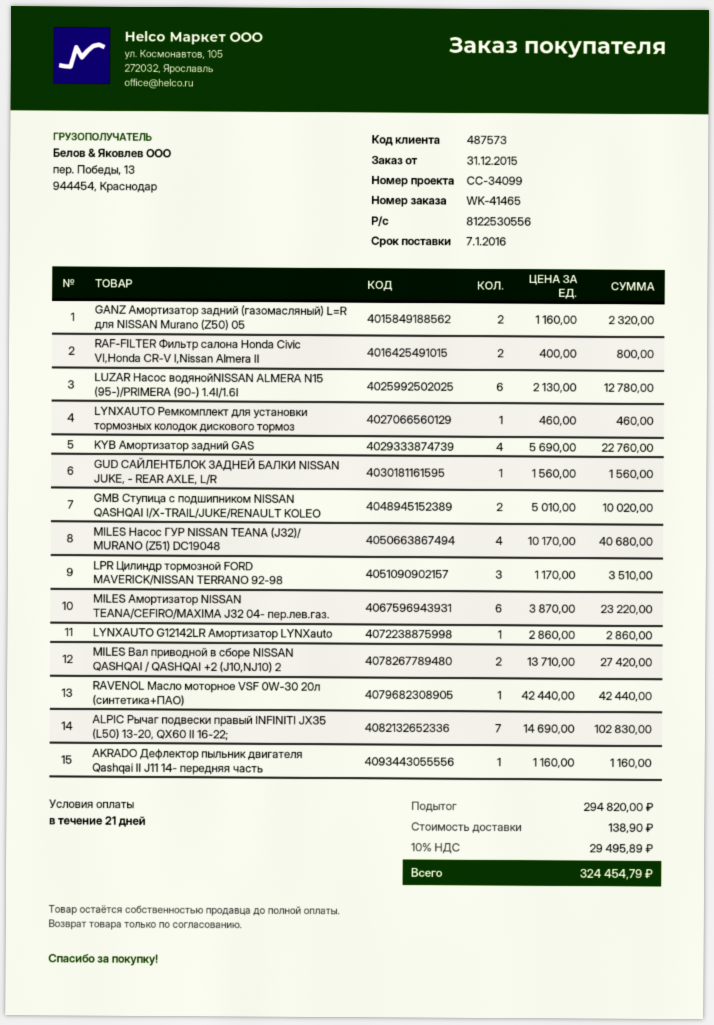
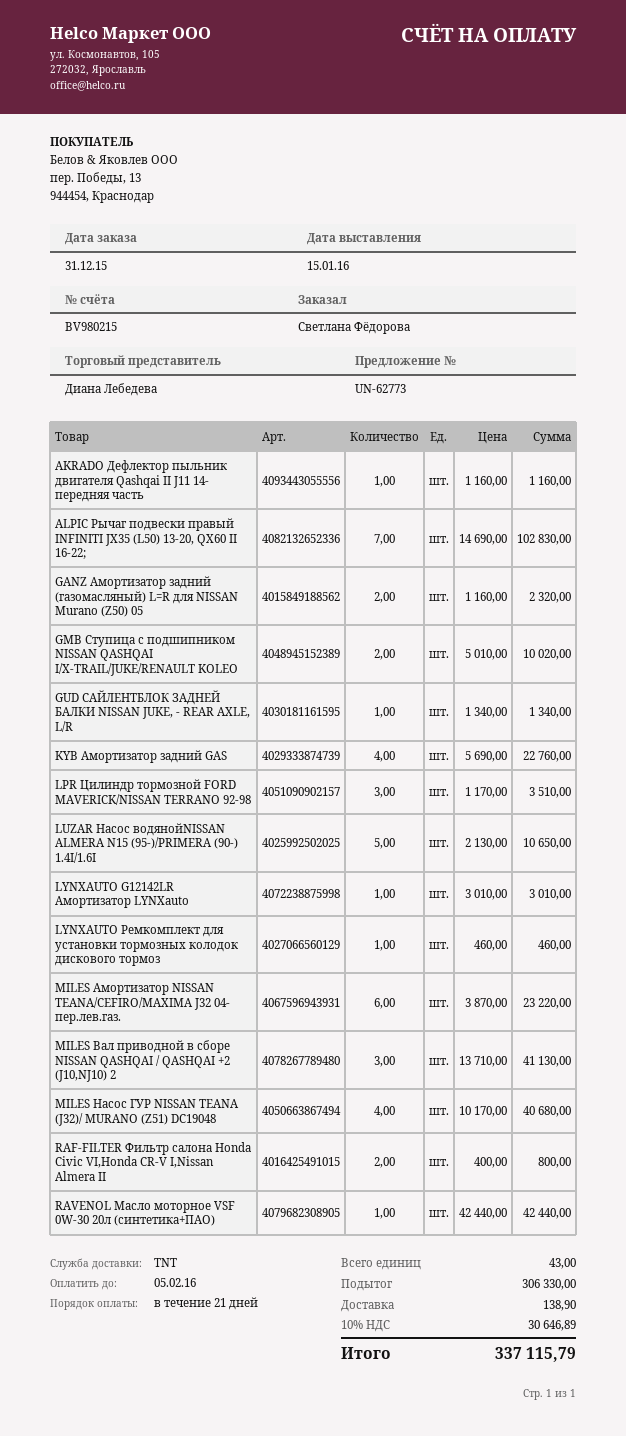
LUZAR Насос водянойNISSAN ALMERA N15 (95-)/PRIMERA (90-) 1.4I/1.6I: 6 x 2130.00 = 12780.00 -> 5 x 2130.00 = 10650.00
GUD САЙЛЕНТБЛОК ЗАДНЕЙ БАЛКИ NISSAN JUKE, - REAR AXLE, L/R: 1 x 1560.00 = 1560.00 -> 1 x 1340.00 = 1340.00
LYNXAUTO G12142LR Амортизатор LYNXauto: 1 x 2860.00 = 2860.00 -> 1 x 3010.00 = 3010.00
MILES Вал приводной в сборе NISSAN QASHQAI / QASHQAI +2 (J10,NJ10) 2: 2 x 13710.00 = 27420.00 -> 3 x 13710.00 = 41130.00
subtotal: 294820.00 -> 306330.00
tax: 10% = 29495.89 -> 10% = 30646.89
total: 324454.79 -> 337115.79

